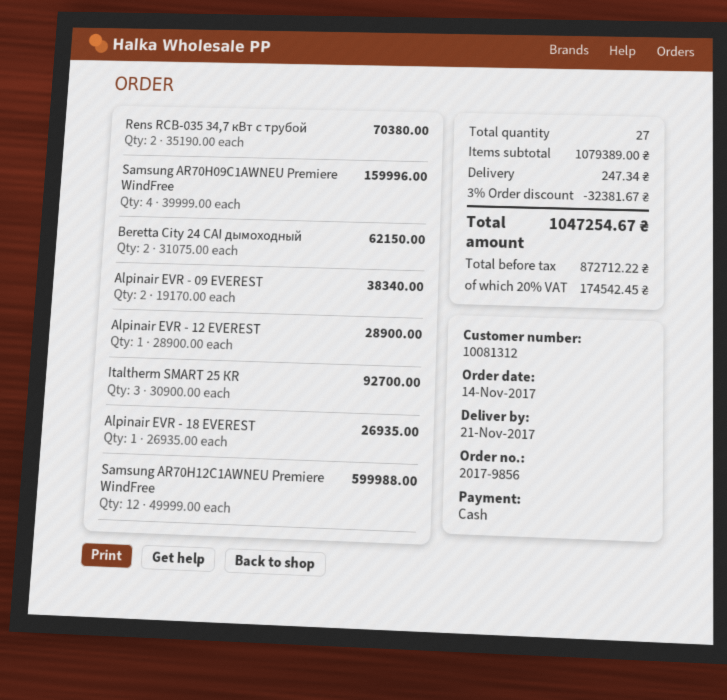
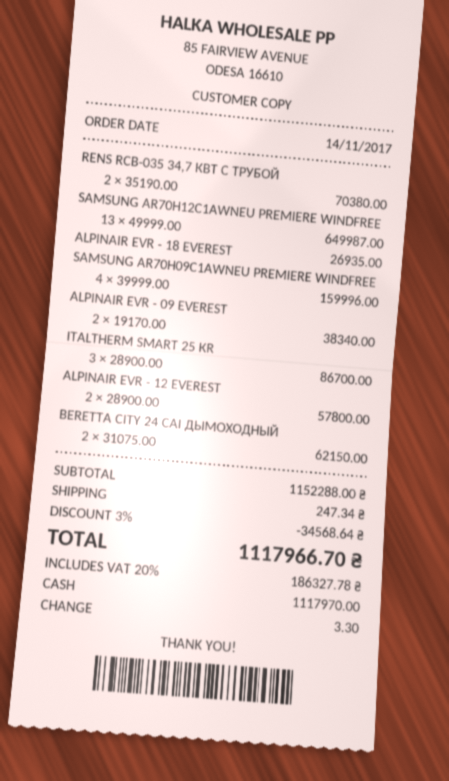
Alpinair EVR - 12 EVEREST: 1 x 28900.00 = 28900.00 -> 2 x 28900.00 = 57800.00
Italtherm SMART 25 КR: 3 x 30900.00 = 92700.00 -> 3 x 28900.00 = 86700.00
Samsung AR70H12C1AWNEU Premiere WindFree: 12 x 49999.00 = 599988.00 -> 13 x 49999.00 = 649987.00
subtotal: 1079389.00 -> 1152288.00
discount: 3% = 32381.67 -> 3% = 34568.64
tax: 20% = 174542.45 -> 20% = 186327.78
total: 1047254.67 -> 1117966.70

